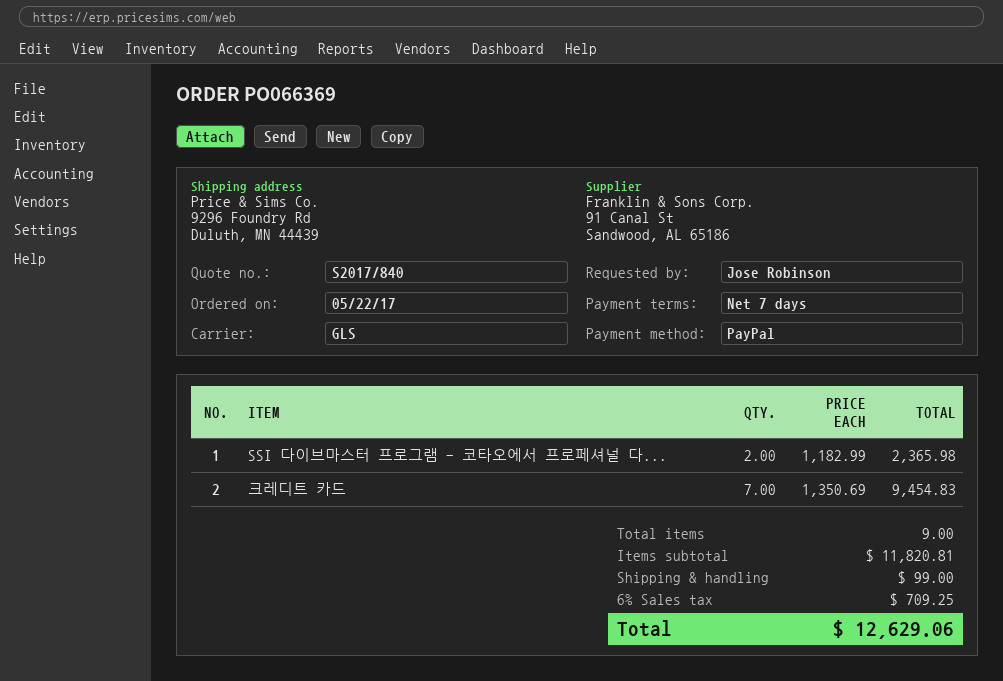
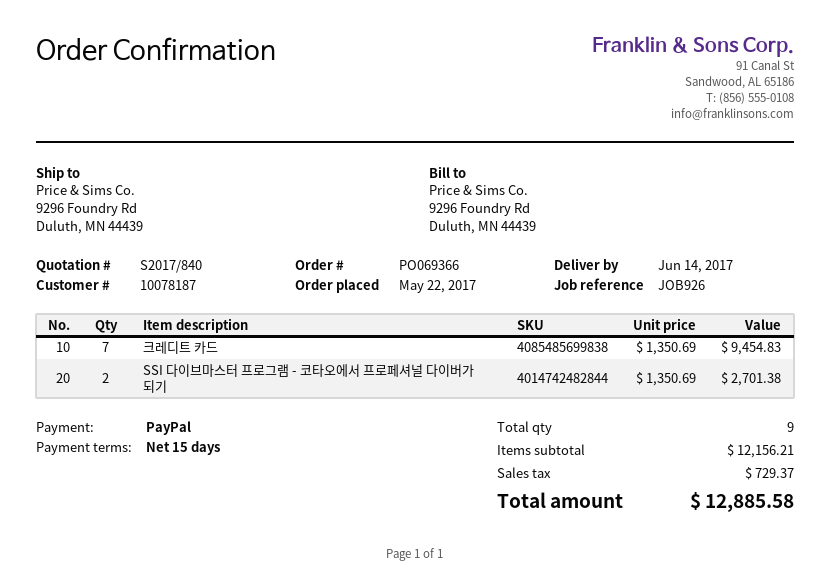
order number: PO066369 -> PO069366
payment terms: 7 days -> 15 days
SSI 다이브마스터 프로그램 - 코타오에서 프로페셔널 다...: 2 x 1182.99 = 2365.98 -> 2 x 1350.69 = 2701.38
subtotal: 11820.81 -> 12156.21
shipping: 99.00 -> none
tax: 709.25 -> 729.37
total: 12629.06 -> 12885.58

